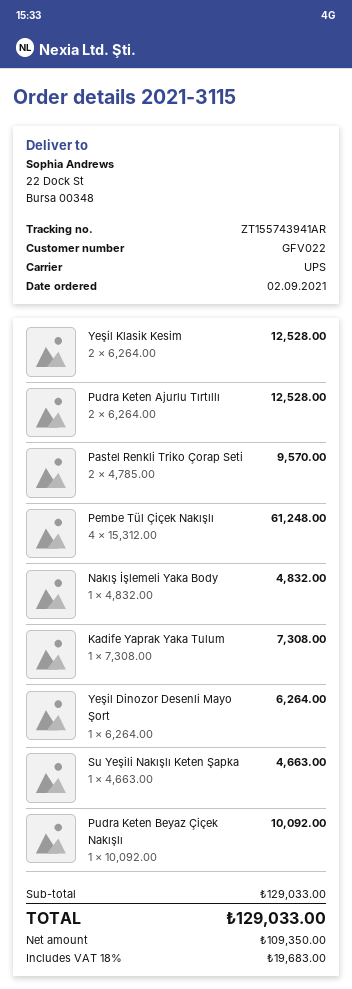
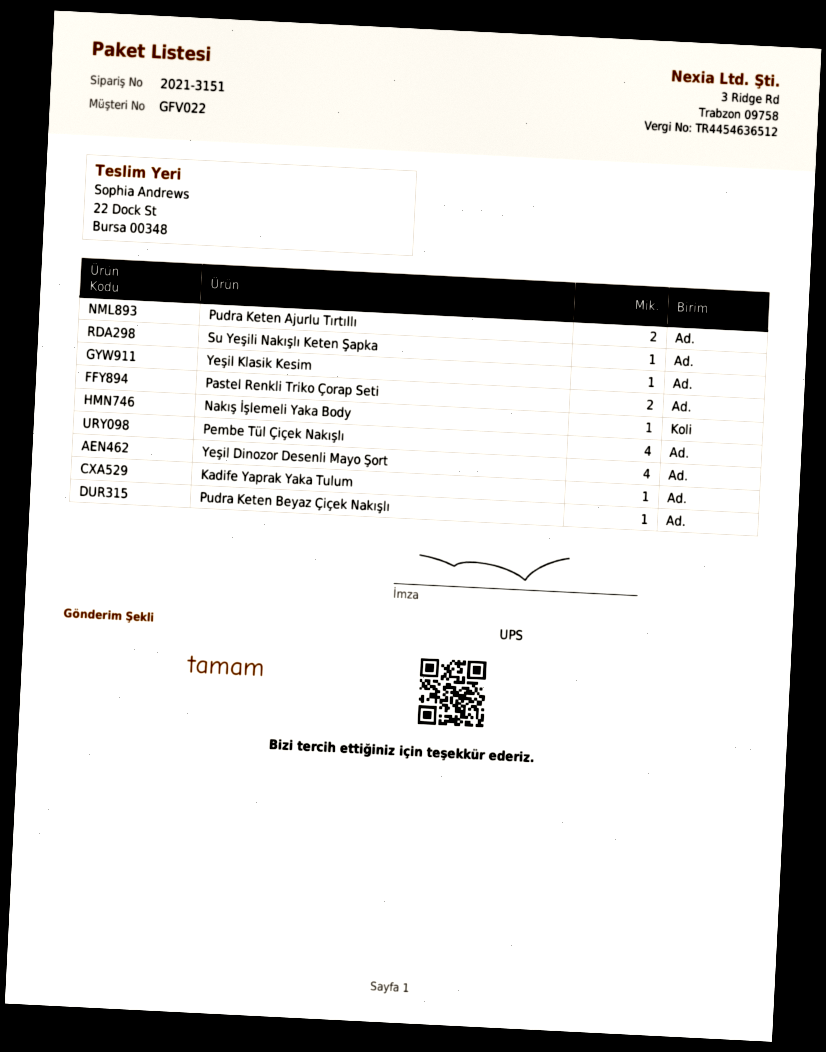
order number: 2021-3115 -> 2021-3151
Yeşil Klasik Kesim: 2 -> 1
Yeşil Dinozor Desenli Mayo Şort: 1 -> 4

